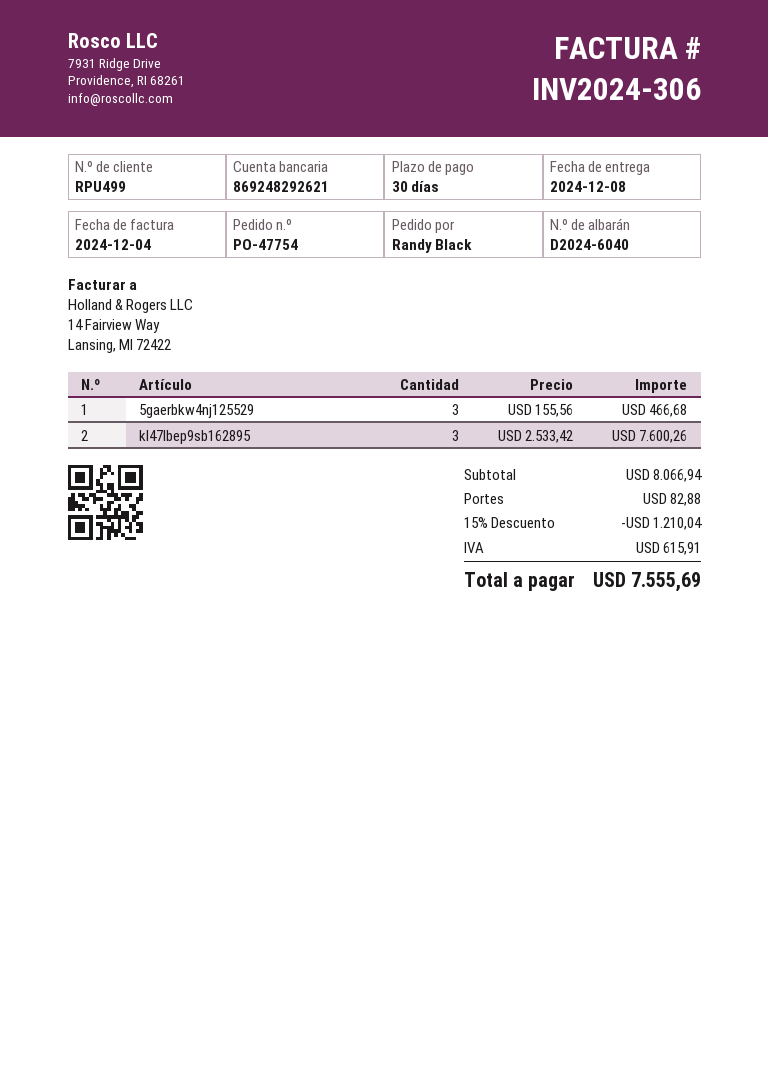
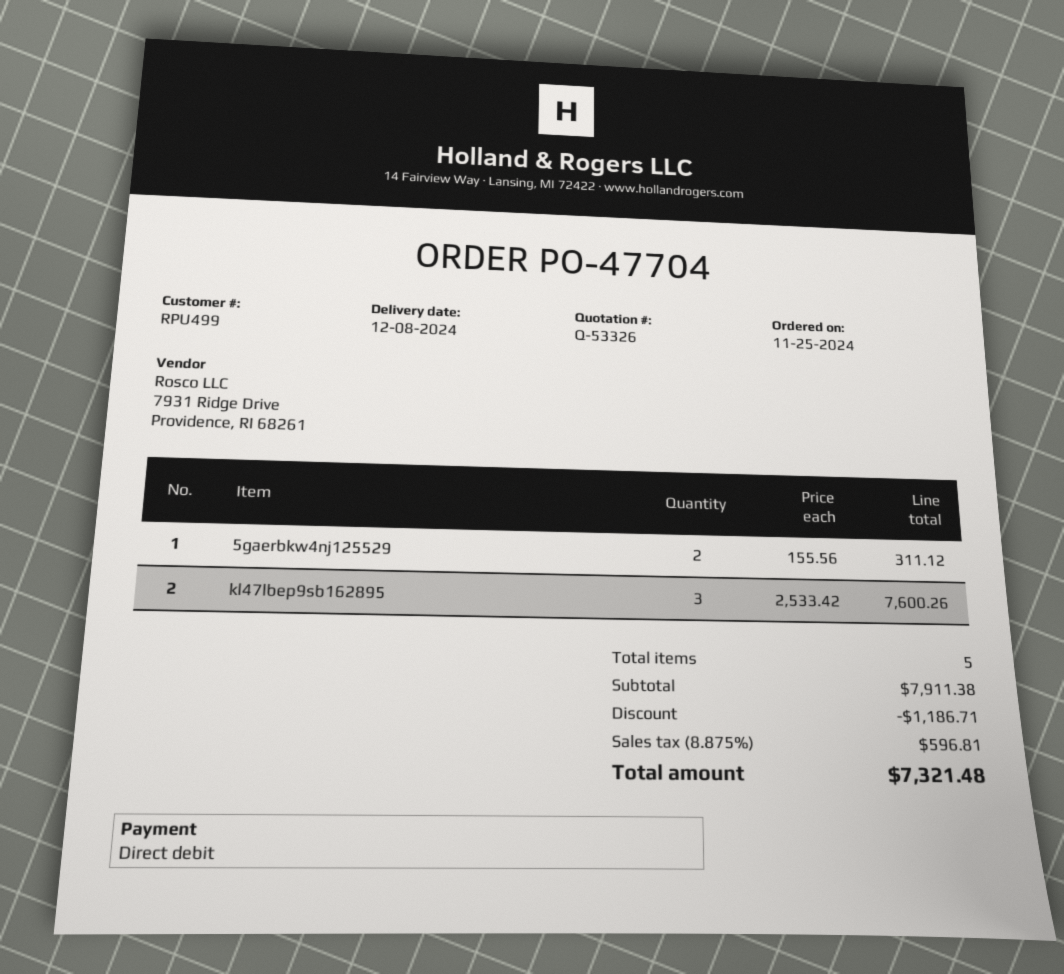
order number: PO-47754 -> PO-47704
5gaerbkw4nj125529: 3 x 155.56 = 466.68 -> 2 x 155.56 = 311.12
subtotal: 8066.94 -> 7911.38
discount: 1210.04 -> 1186.71
shipping: 82.88 -> none
tax: 615.91 -> 596.81
total: 7555.69 -> 7321.48

